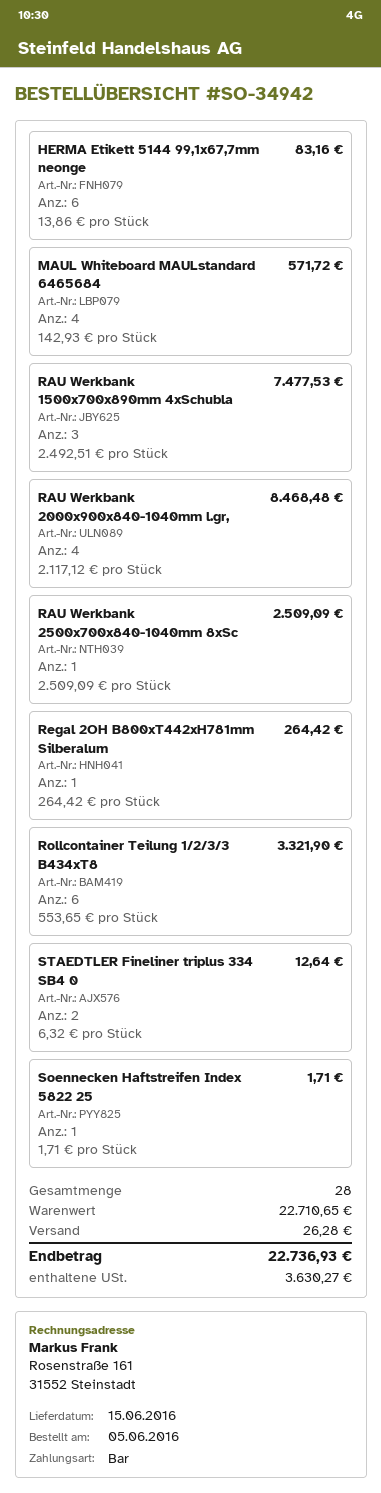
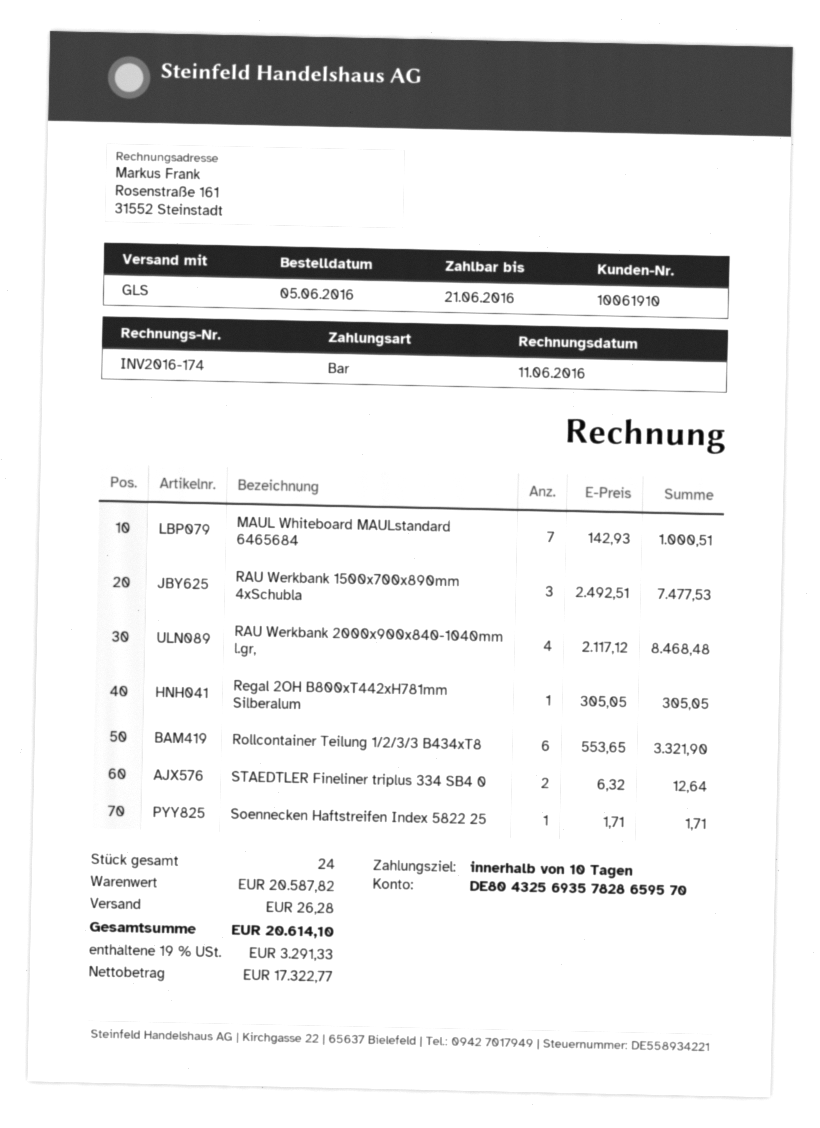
HERMA Etikett 5144 99,1x67,7mm neonge: 6 x 13.86 = 83.16 -> none
MAUL Whiteboard MAULstandard 6465684: 4 x 142.93 = 571.72 -> 7 x 142.93 = 1000.51
RAU Werkbank 2500x700x840-1040mm 8xSc: 1 x 2509.09 = 2509.09 -> none
Regal 2OH B800xT442xH781mm Silberalum: 1 x 264.42 = 264.42 -> 1 x 305.05 = 305.05
total quantity: 28 -> 24
subtotal: 22710.65 -> 20587.82
tax: 3630.27 -> 3291.33
total: 22736.93 -> 20614.10

